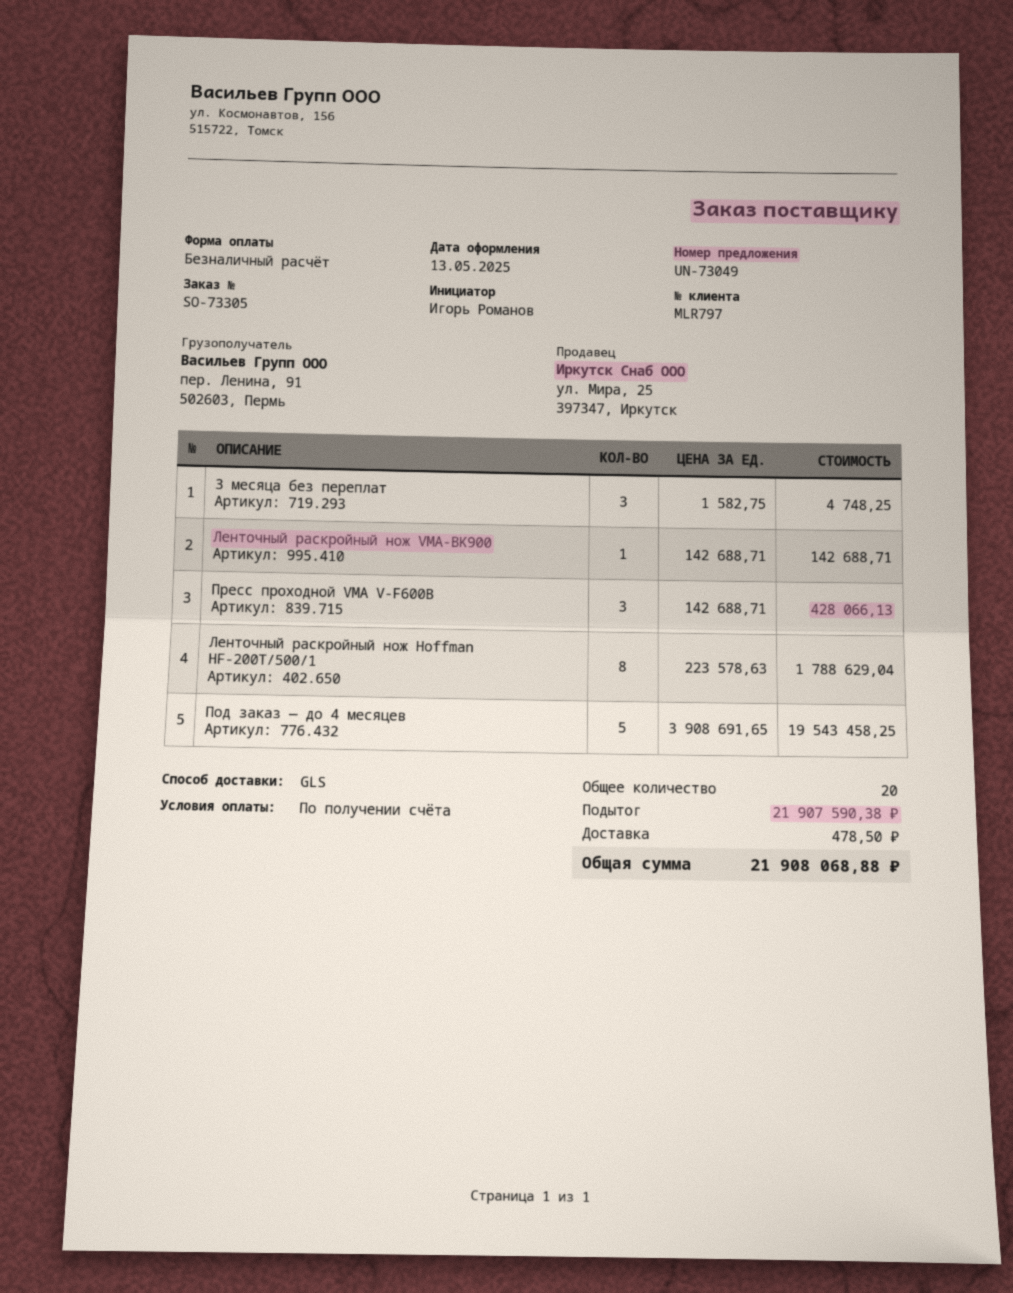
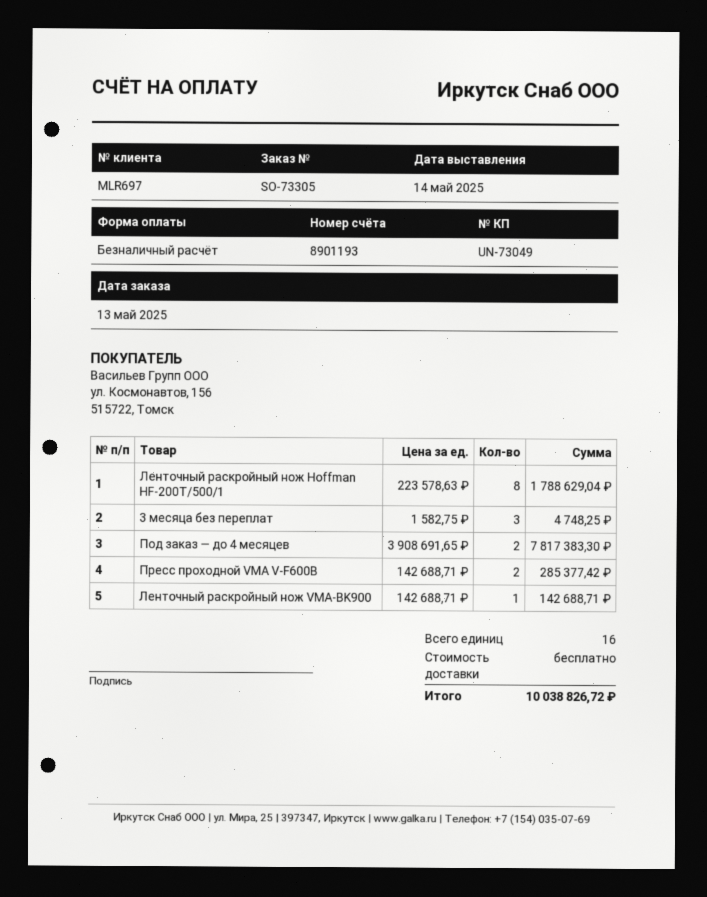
customer number: MLR797 -> MLR697
Пресс проходной VMA V-F600B: 3 x 142688.71 = 428066.13 -> 2 x 142688.71 = 285377.42
Под заказ — до 4 месяцев: 5 x 3908691.65 = 19543458.25 -> 2 x 3908691.65 = 7817383.30
total quantity: 20 -> 16
shipping: 478.50 -> 0.00
total: 21908068.88 -> 10038826.72

